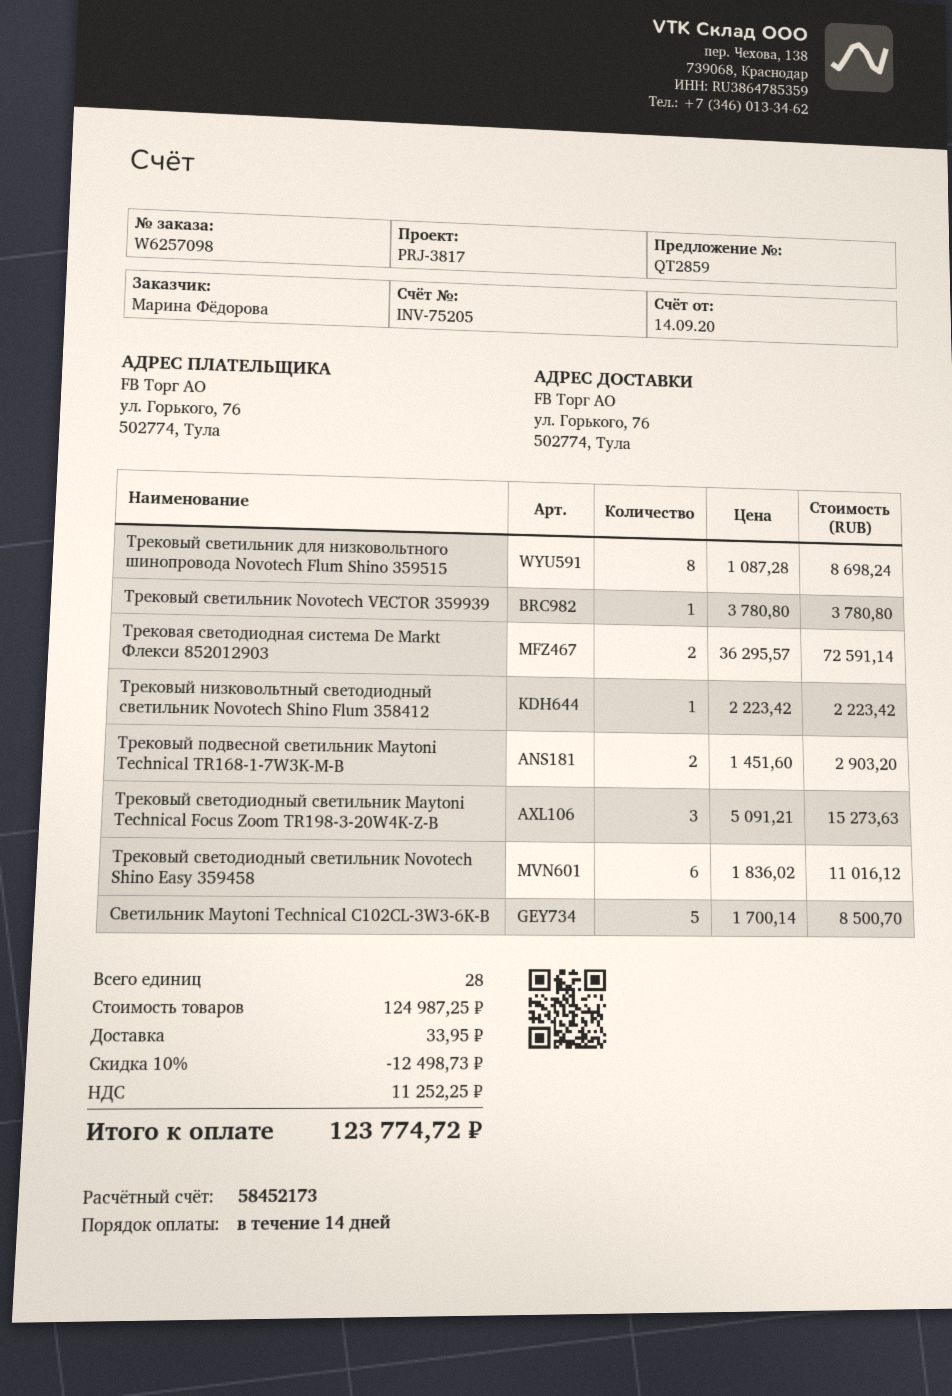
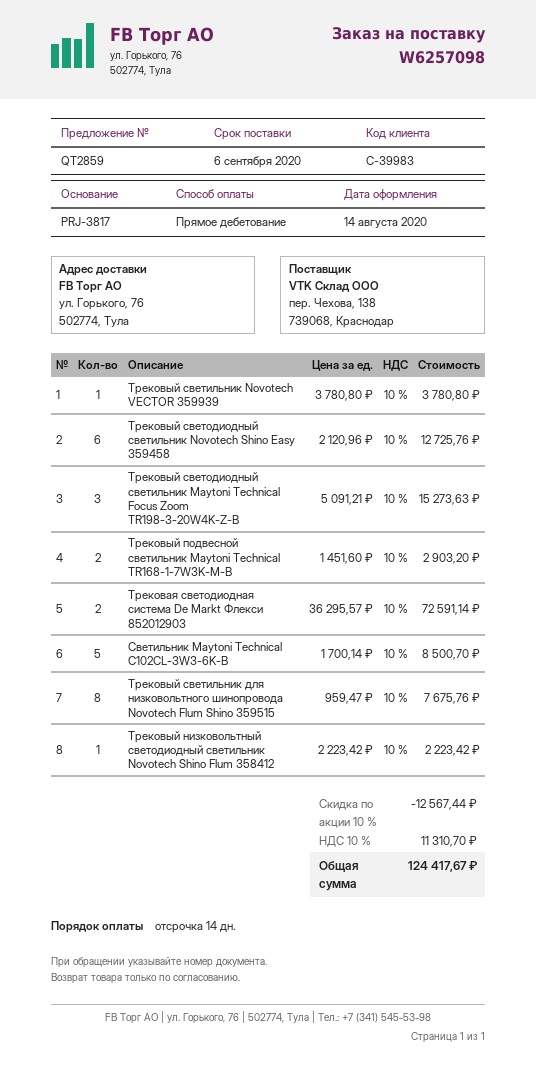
Трековый светильник для низковольтного шинопровода Novotech Flum Shino 359515: 8 x 1087.28 = 8698.24 -> 8 x 959.47 = 7675.76
Трековый светодиодный светильник Novotech Shino Easy 359458: 6 x 1836.02 = 11016.12 -> 6 x 2120.96 = 12725.76
discount: 10% = 12498.73 -> 10% = 12567.44
shipping: 33.95 -> none
tax: 11252.25 -> 11310.70
total: 123774.72 -> 124417.67

